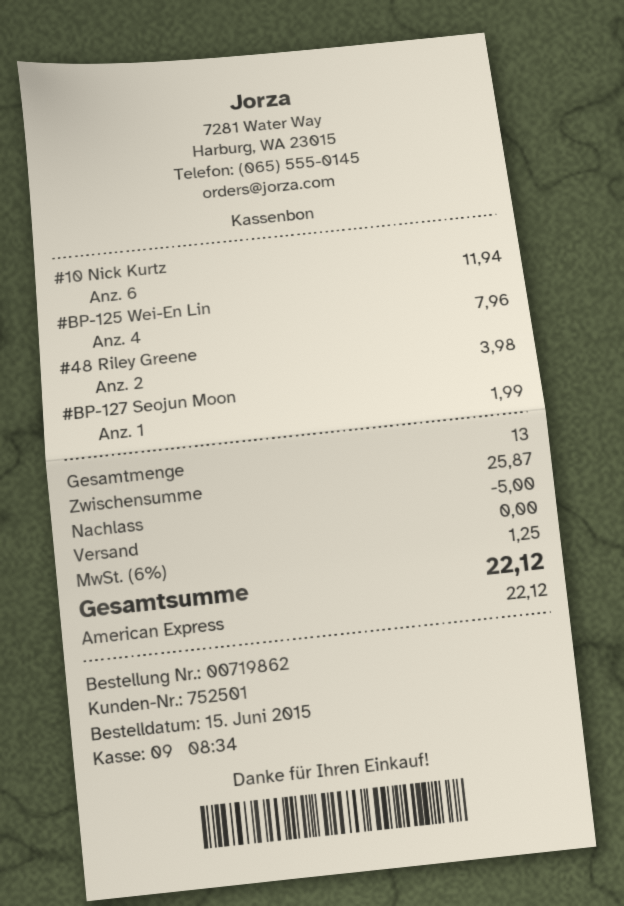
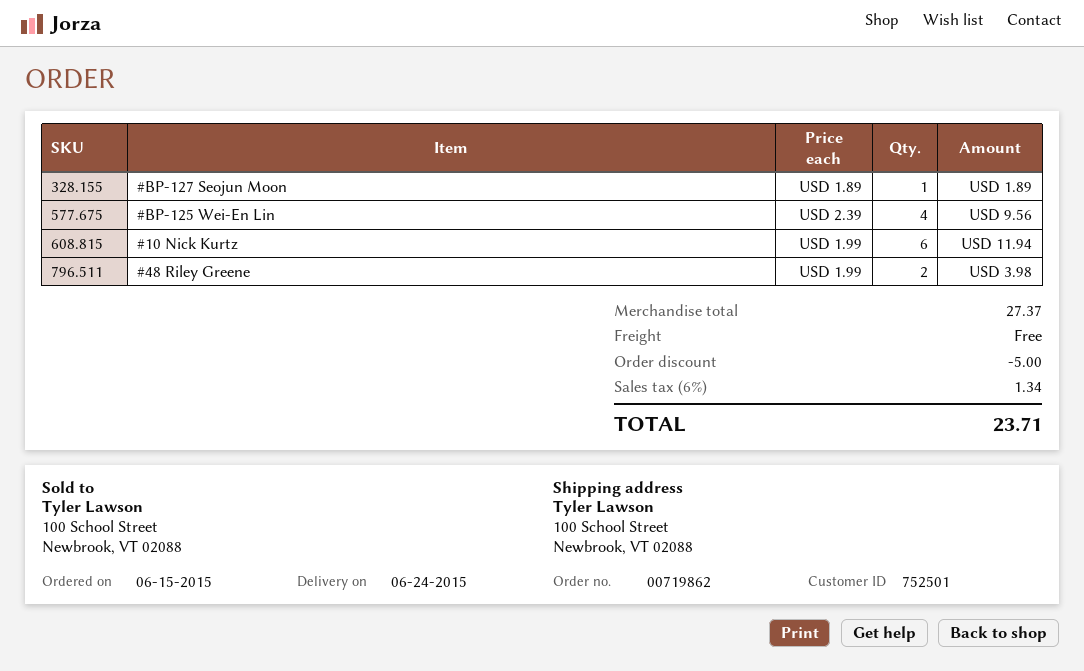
#BP-125 Wei-En Lin: 4 for 7.96 -> 4 for 9.56
#BP-127 Seojun Moon: 1 for 1.99 -> 1 for 1.89
subtotal: 25.87 -> 27.37
tax: 6% = 1.25 -> 6% = 1.34
total: 22.12 -> 23.71

